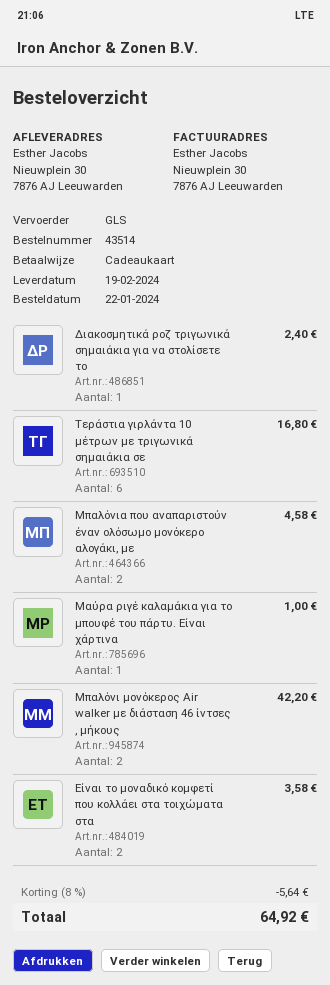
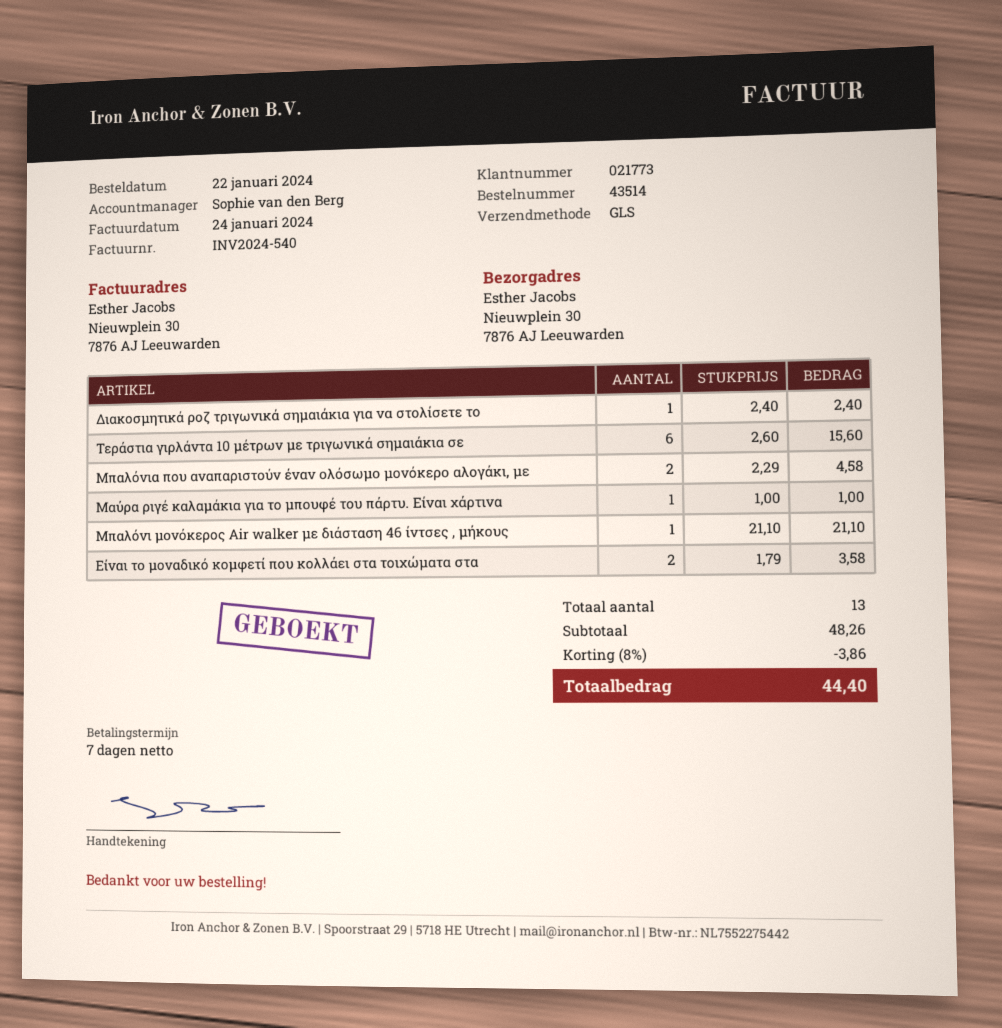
Τεράστια γιρλάντα 10 μέτρων με τριγωνικά σημαιάκια σε: 6 for 16.80 -> 6 for 15.60
Μπαλόνι μονόκερος Air walker με διάσταση 46 ίντσες , μήκους: 2 for 42.20 -> 1 for 21.10
discount: 8% = 5.64 -> 8% = 3.86
total: 64.92 -> 44.40

